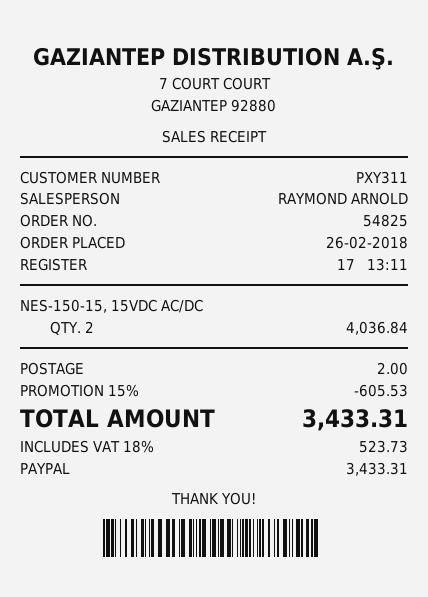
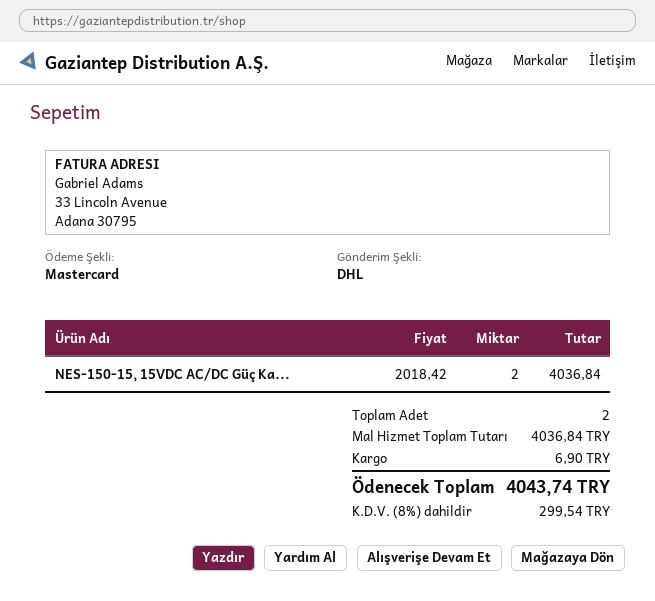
payment method: PayPal -> Mastercard
discount: 15% = 605.53 -> none
shipping: 2.00 -> 6.90
tax: 18% = 523.73 -> 8% = 299.54
total: 3433.31 -> 4043.74

